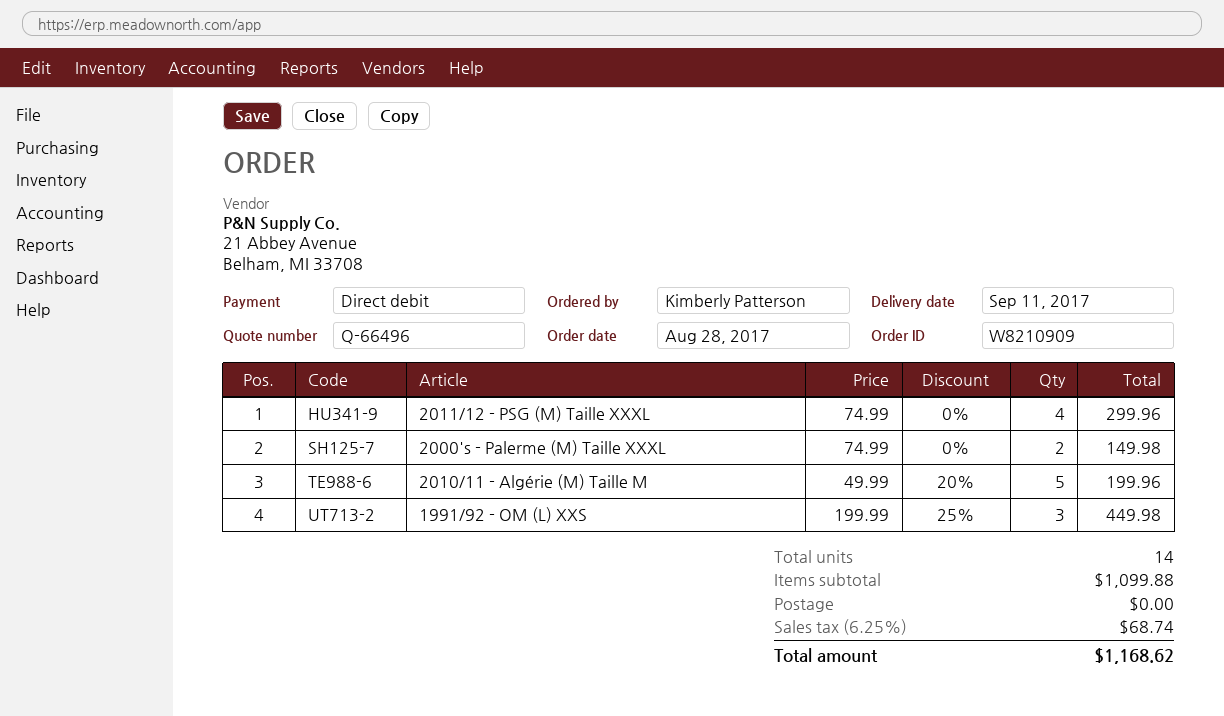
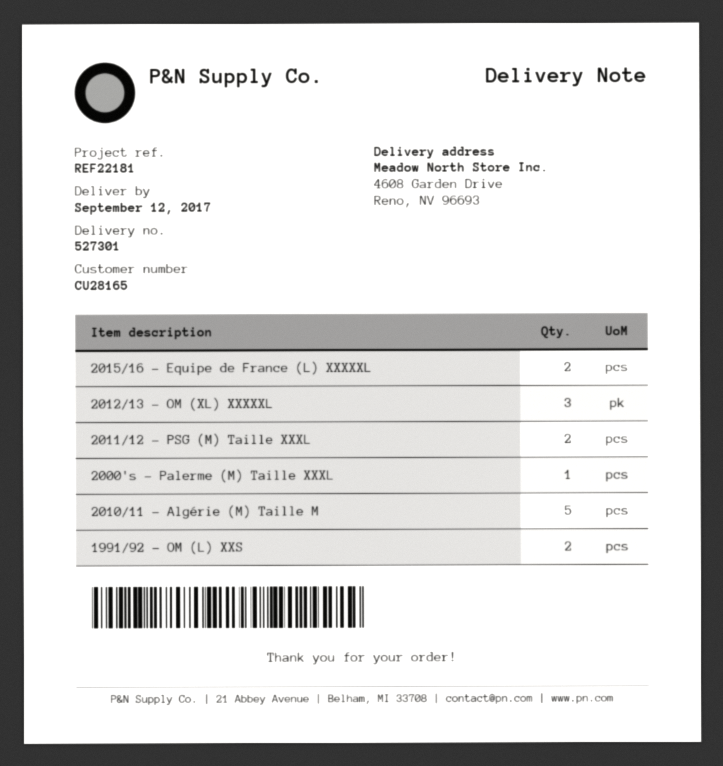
delivery date: 2017-09-11 -> 2017-09-12
2011/12 - PSG (M) Taille XXXL: 4 -> 2
2000's - Palerme (M) Taille XXXL: 2 -> 1
1991/92 - OM (L) XXS: 3 -> 2
2015/16 - Equipe de France (L) XXXXXL: none -> 2
2012/13 - OM (XL) XXXXXL: none -> 3

